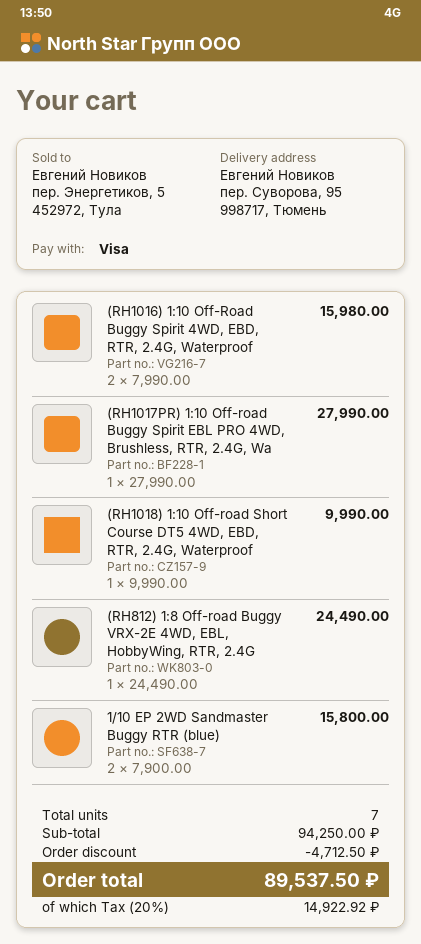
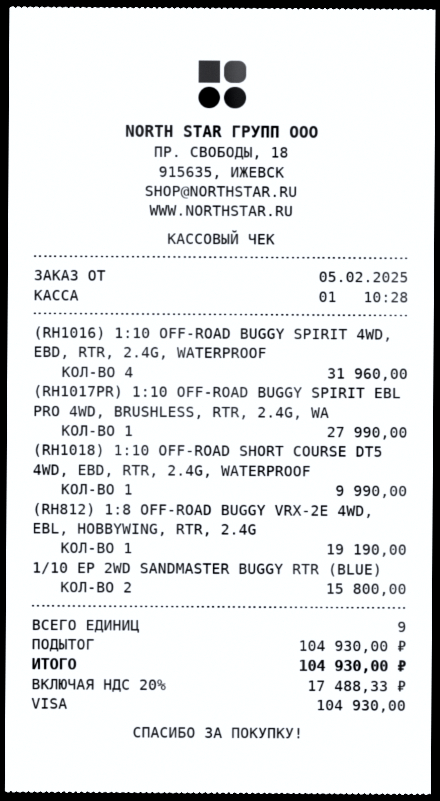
(RH1016) 1:10 Off-Road Buggy Spirit 4WD, EBD, RTR, 2.4G, Waterproof: 2 for 15980.00 -> 4 for 31960.00
(RH812) 1:8 Off-road Buggy VRX-2E 4WD, EBL, HobbyWing, RTR, 2.4G: 1 for 24490.00 -> 1 for 19190.00
total quantity: 7 -> 9
subtotal: 94250.00 -> 104930.00
discount: 4712.50 -> none
tax: 20% = 14922.92 -> 20% = 17488.33
total: 89537.50 -> 104930.00

